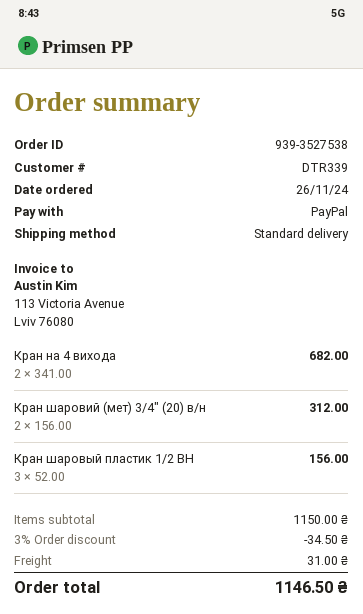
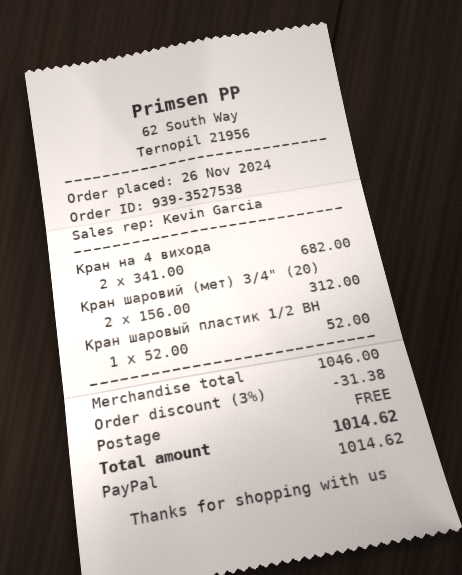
Кран шаровый пластик 1/2 ВН: 3 x 52.00 = 156.00 -> 1 x 52.00 = 52.00
subtotal: 1150.00 -> 1046.00
discount: 3% = 34.50 -> 3% = 31.38
shipping: 31.00 -> 0.00
total: 1146.50 -> 1014.62

